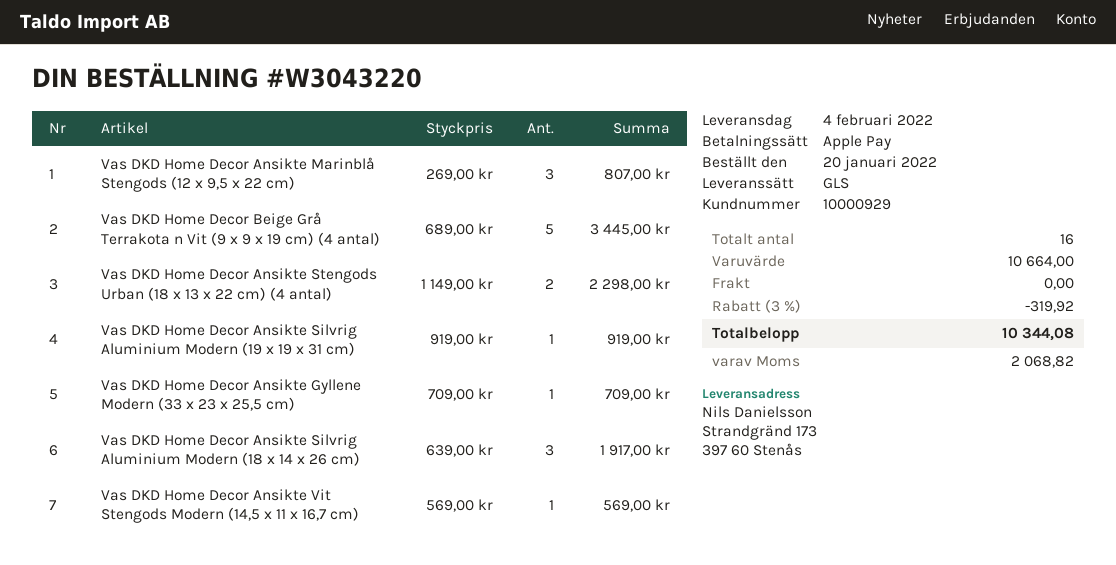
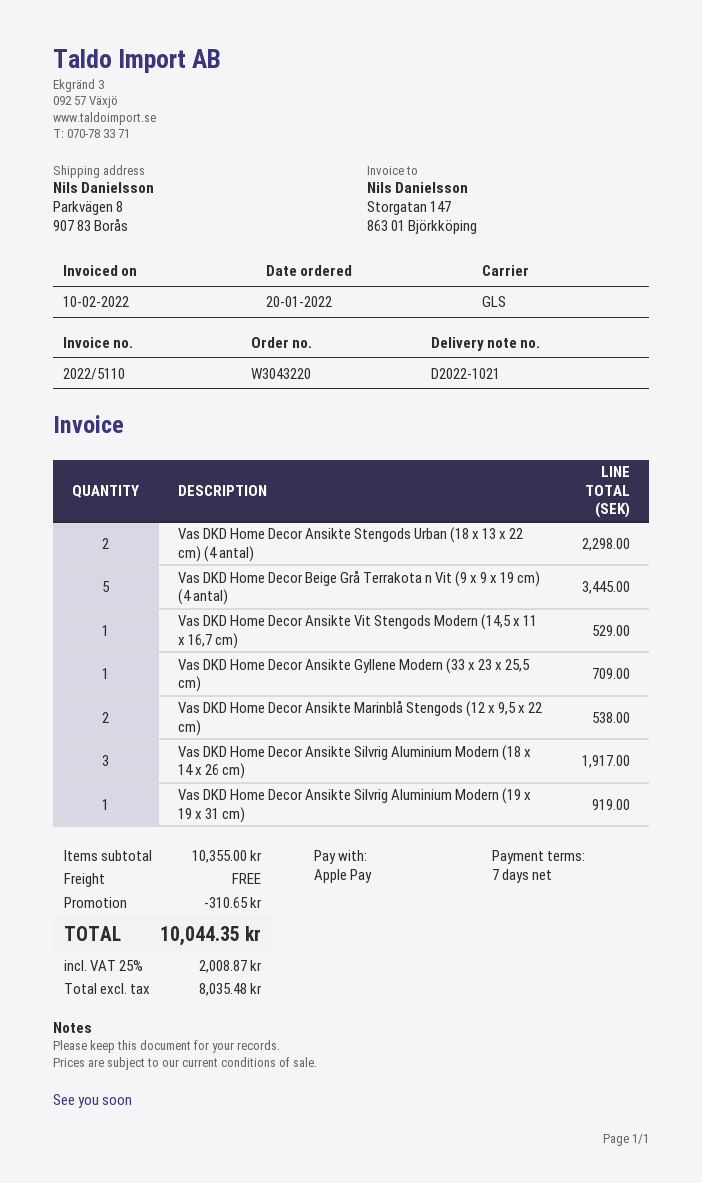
ship to: Strandgränd 173, 397 60 Stenås -> Parkvägen 8, 907 83 Borås
Vas DKD Home Decor Ansikte Marinblå Stengods (12 x 9,5 x 22 cm): 3 for 807.00 -> 2 for 538.00
Vas DKD Home Decor Ansikte Vit Stengods Modern (14,5 x 11 x 16,7 cm): 1 for 569.00 -> 1 for 529.00
subtotal: 10664.00 -> 10355.00
discount: 319.92 -> 310.65
tax: 2068.82 -> 2008.87
total: 10344.08 -> 10044.35

